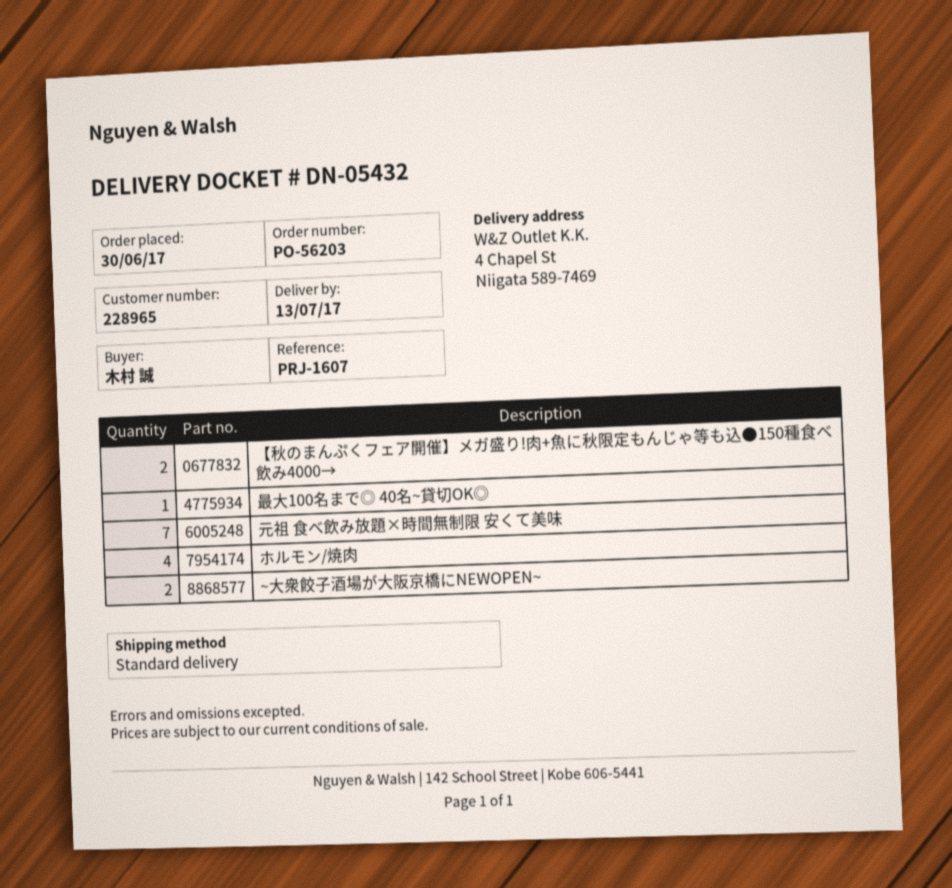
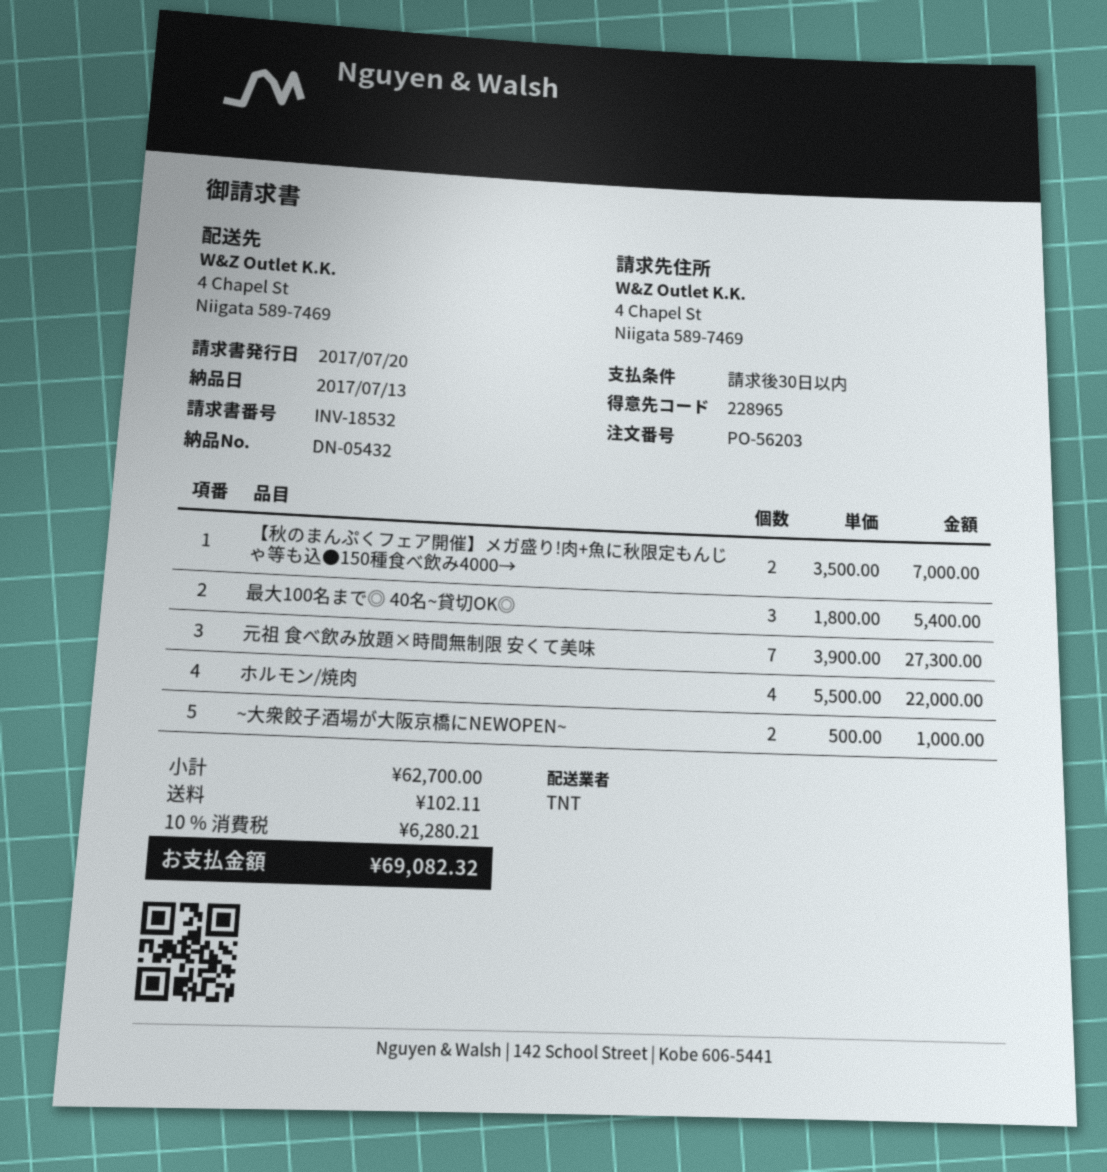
shipping method: standard -> TNT
最大100名まで◎ 40名~貸切OK◎: 1 -> 3

